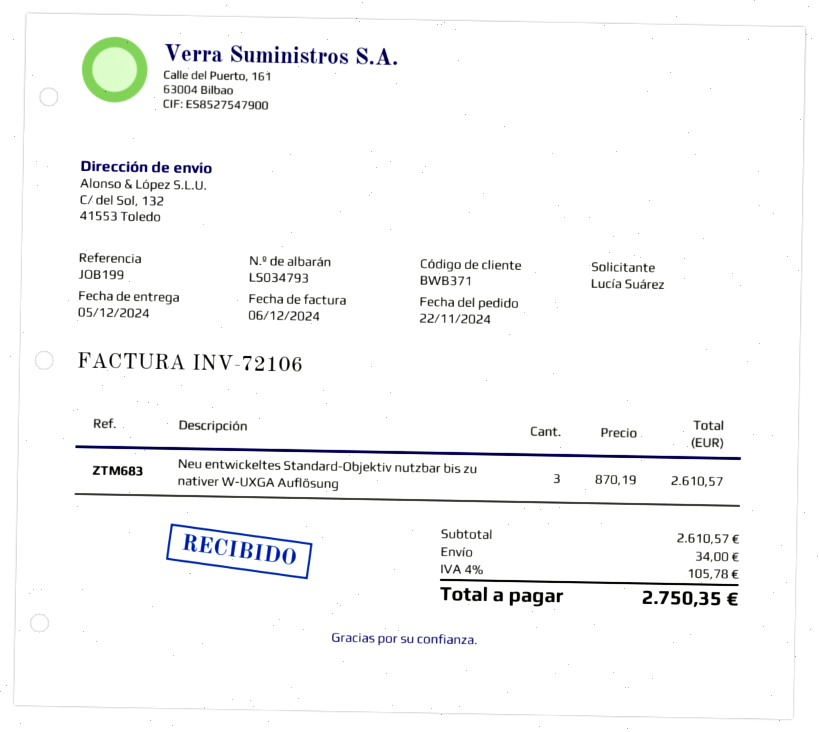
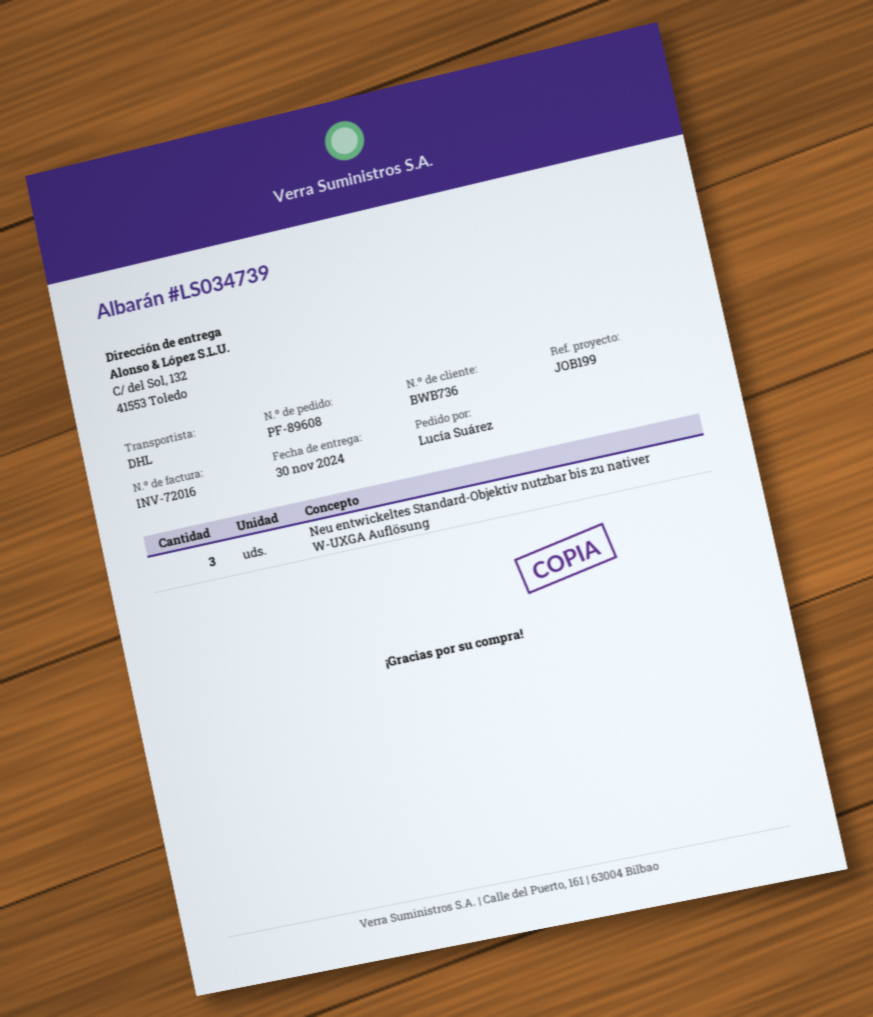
delivery note number: LS034793 -> LS034739
delivery date: 2024-12-05 -> 2024-11-30
invoice number: INV-72106 -> INV-72016
customer number: BWB371 -> BWB736

